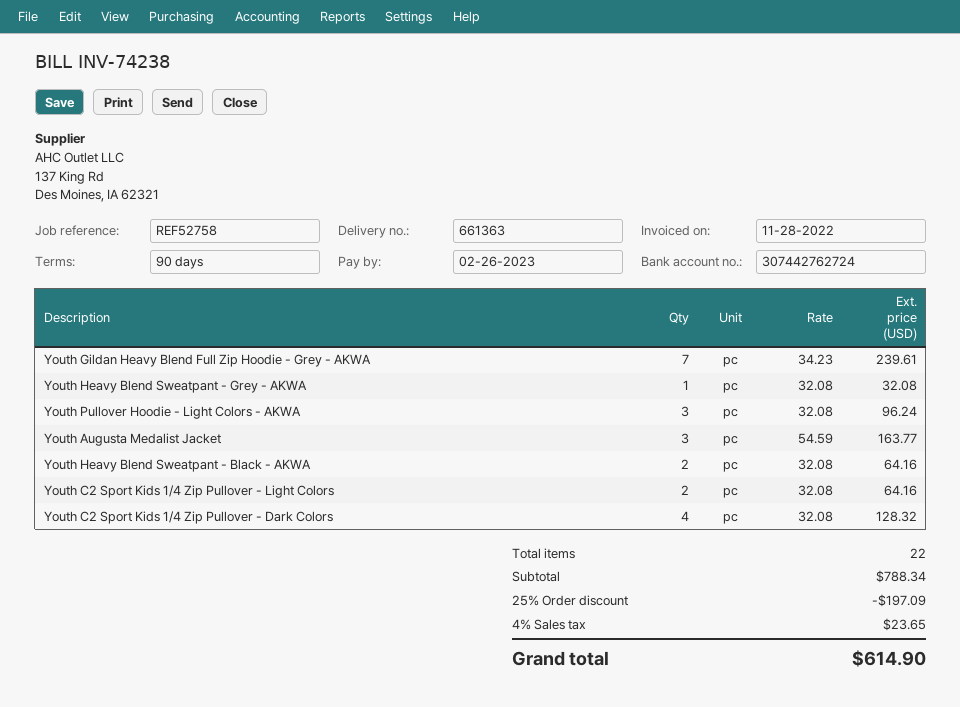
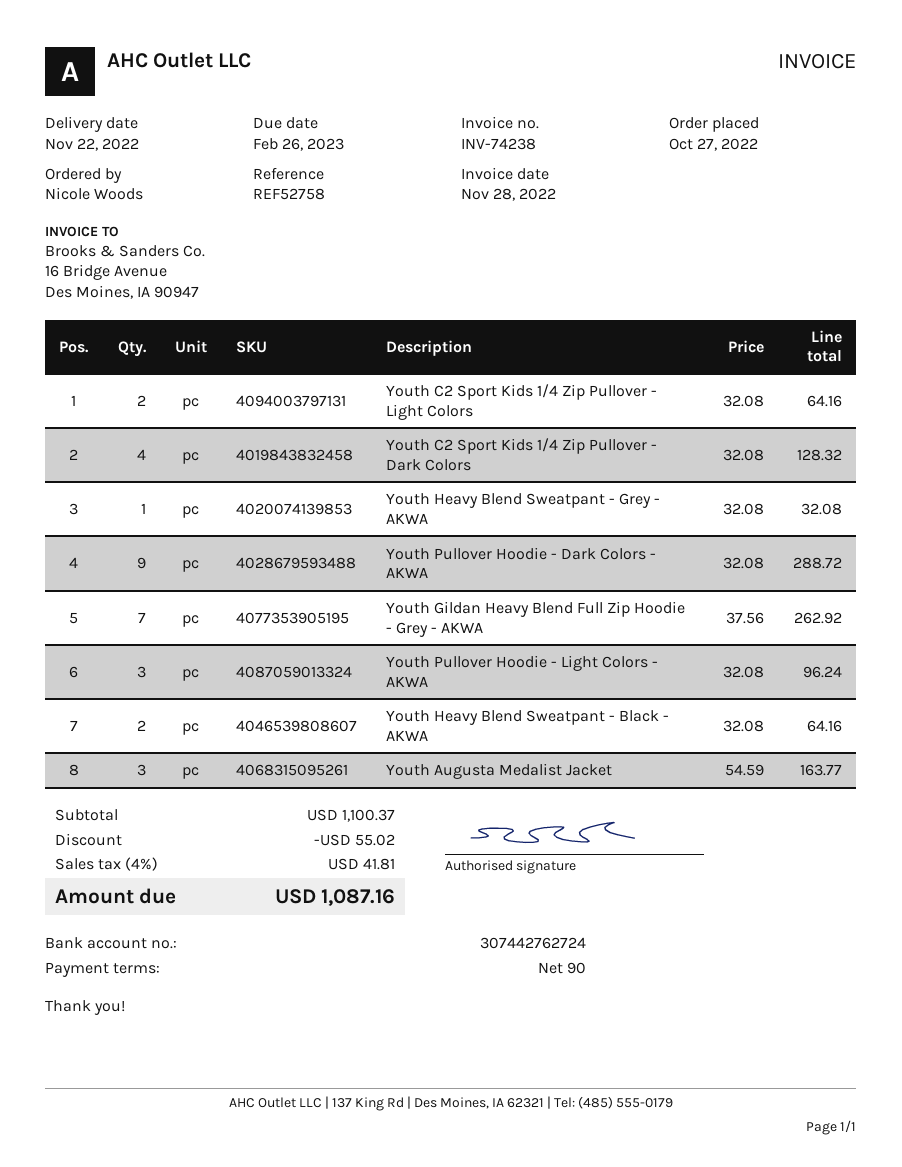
Youth Gildan Heavy Blend Full Zip Hoodie - Grey - AKWA: 7 x 34.23 = 239.61 -> 7 x 37.56 = 262.92
Youth Pullover Hoodie - Dark Colors - AKWA: none -> 9 x 32.08 = 288.72
subtotal: 788.34 -> 1100.37
discount: 197.09 -> 55.02
tax: 4% = 23.65 -> 4% = 41.81
total: 614.90 -> 1087.16

